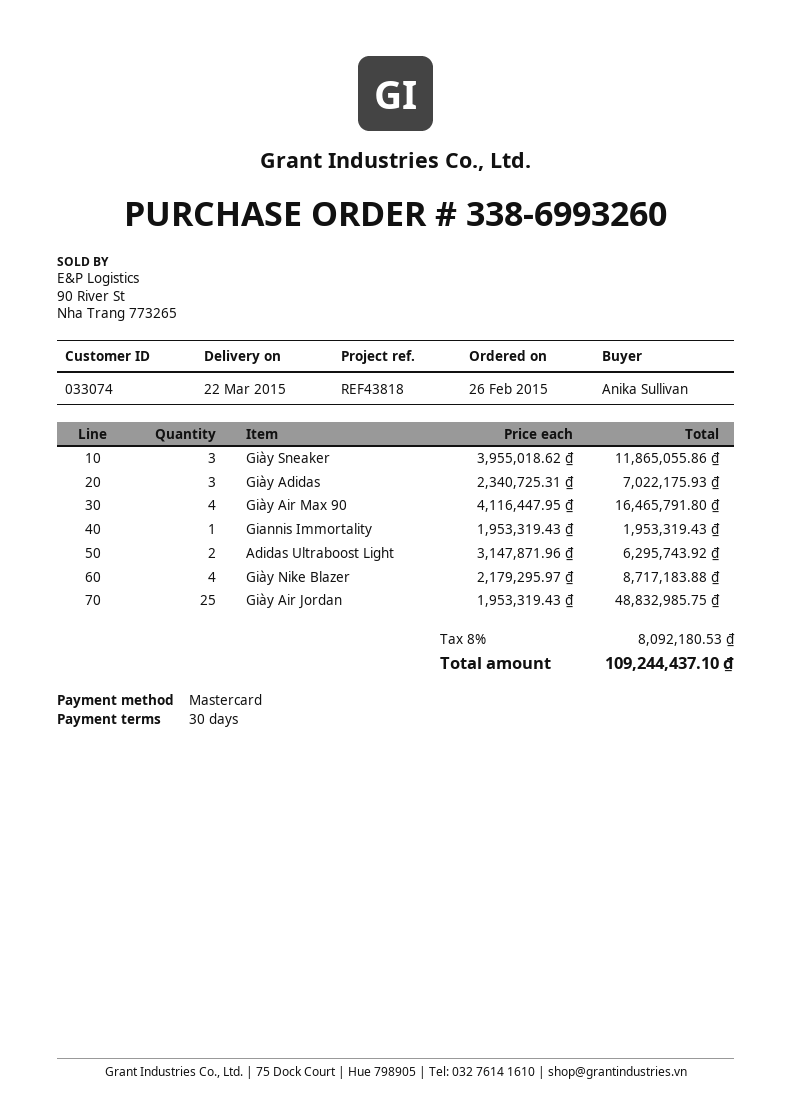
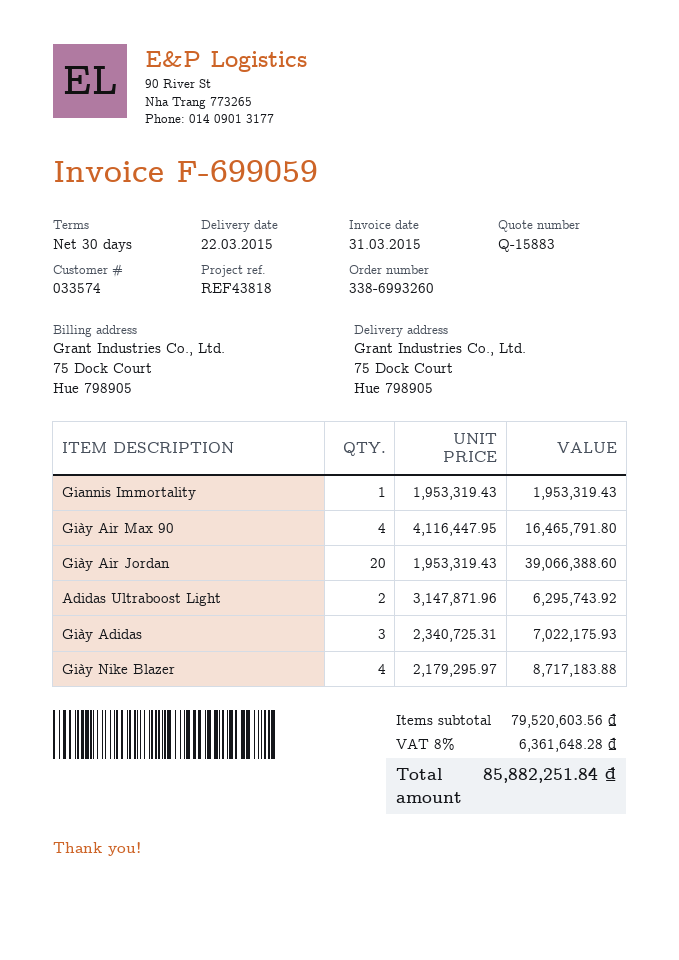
customer number: 033074 -> 033574
Giày Sneaker: 3 x 3955018.62 = 11865055.86 -> none
Giày Air Jordan: 25 x 1953319.43 = 48832985.75 -> 20 x 1953319.43 = 39066388.60
tax: 8% = 8092180.53 -> 8% = 6361648.28
total: 109244437.10 -> 85882251.84

